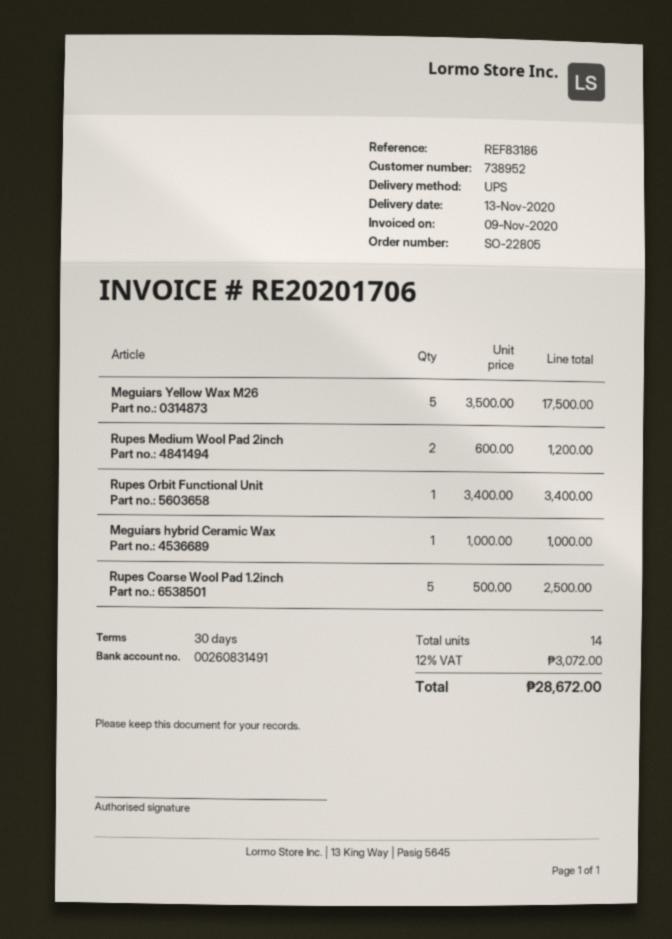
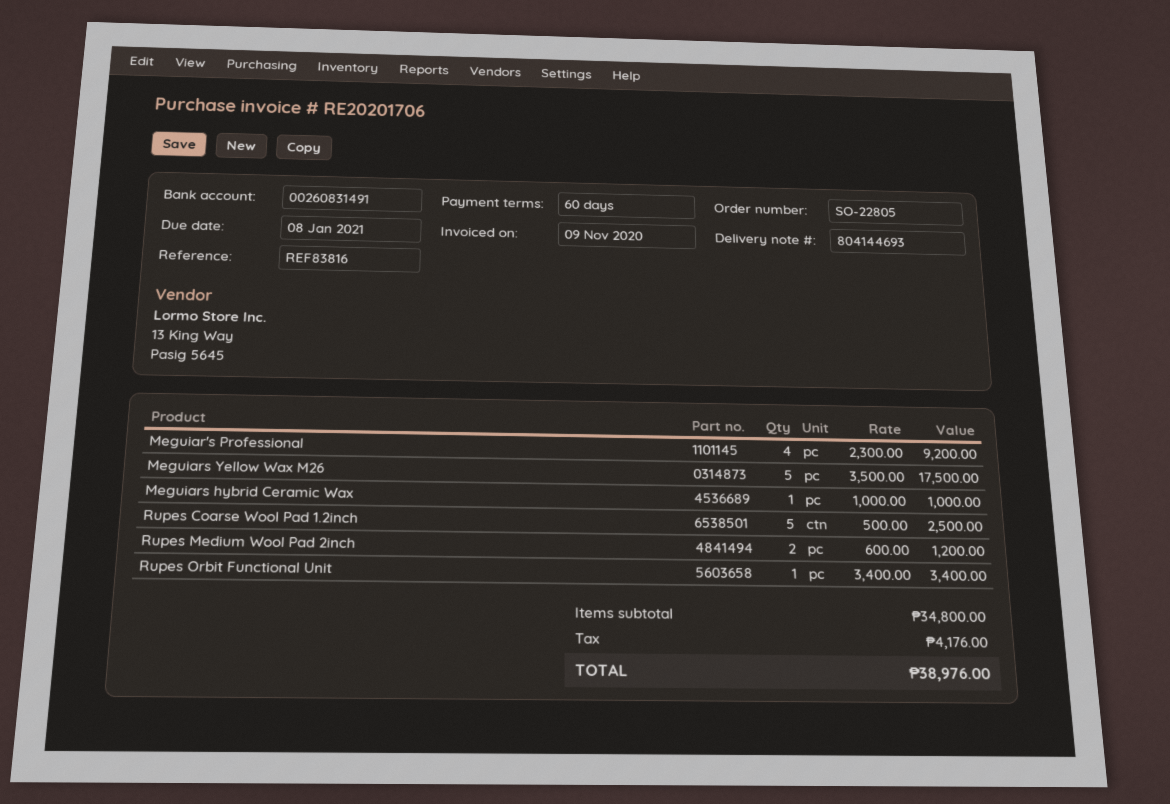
payment terms: 30 days -> 60 days
reference: REF83186 -> REF83816
Meguiar's Professional: none -> 4 x 2300.00 = 9200.00
tax: 3072.00 -> 4176.00
total: 28672.00 -> 38976.00

